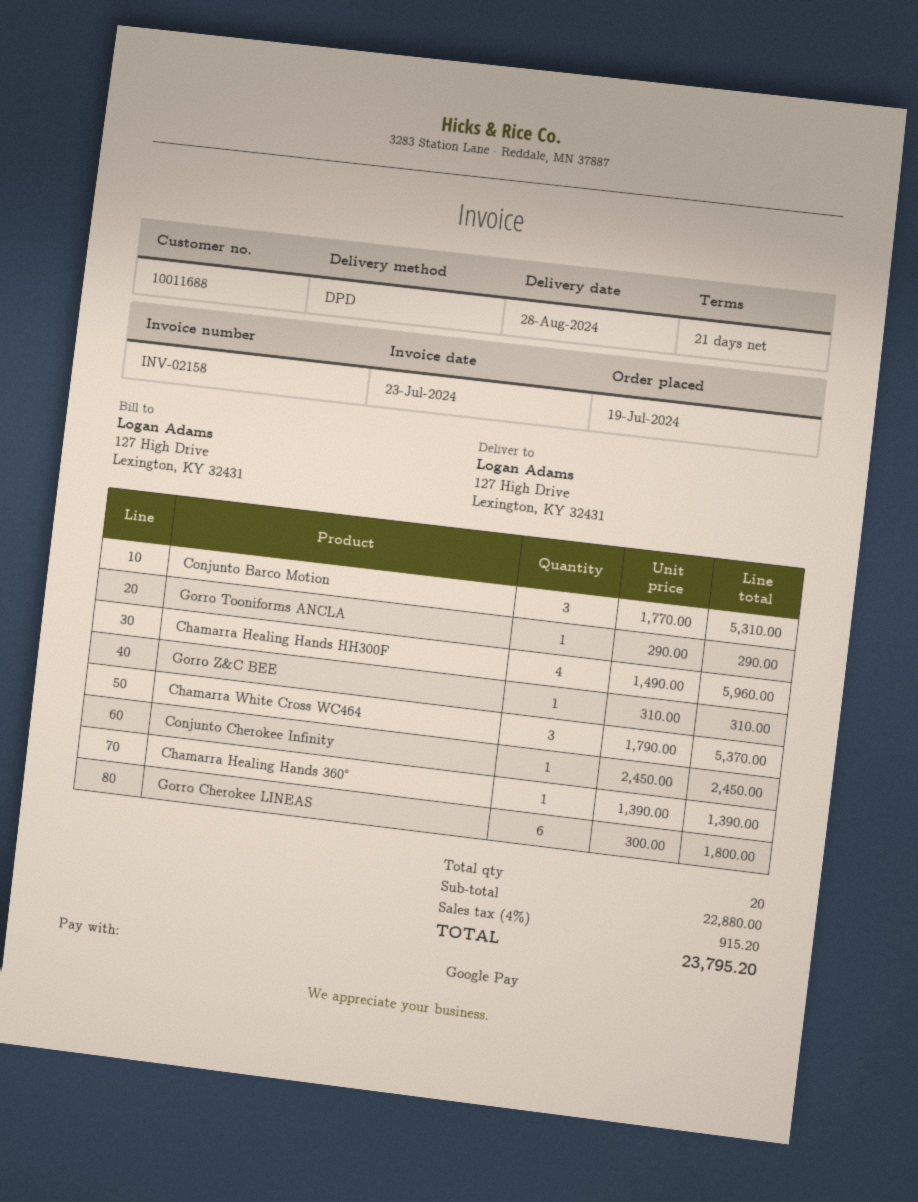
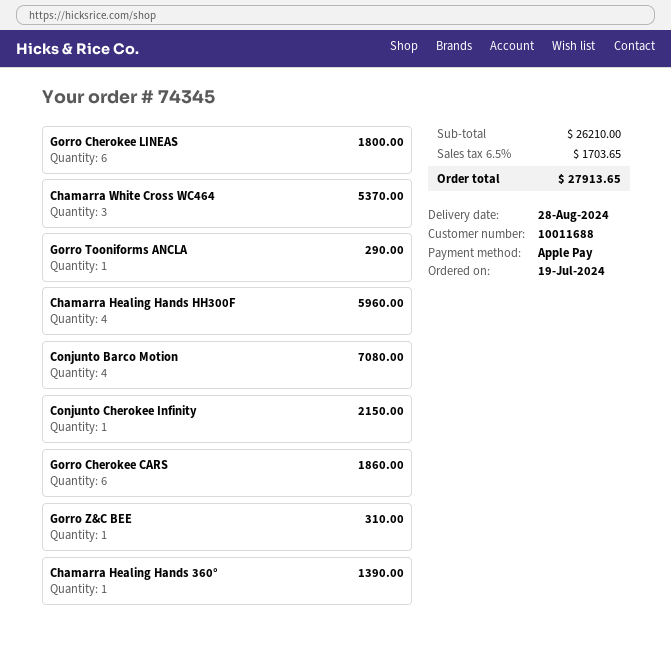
payment method: Google Pay -> Apple Pay
Conjunto Barco Motion: 3 for 5310.00 -> 4 for 7080.00
Conjunto Cherokee Infinity: 1 for 2450.00 -> 1 for 2150.00
Gorro Cherokee CARS: none -> 6 for 1860.00
subtotal: 22880.00 -> 26210.00
tax: 4% = 915.20 -> 6.5% = 1703.65
total: 23795.20 -> 27913.65

